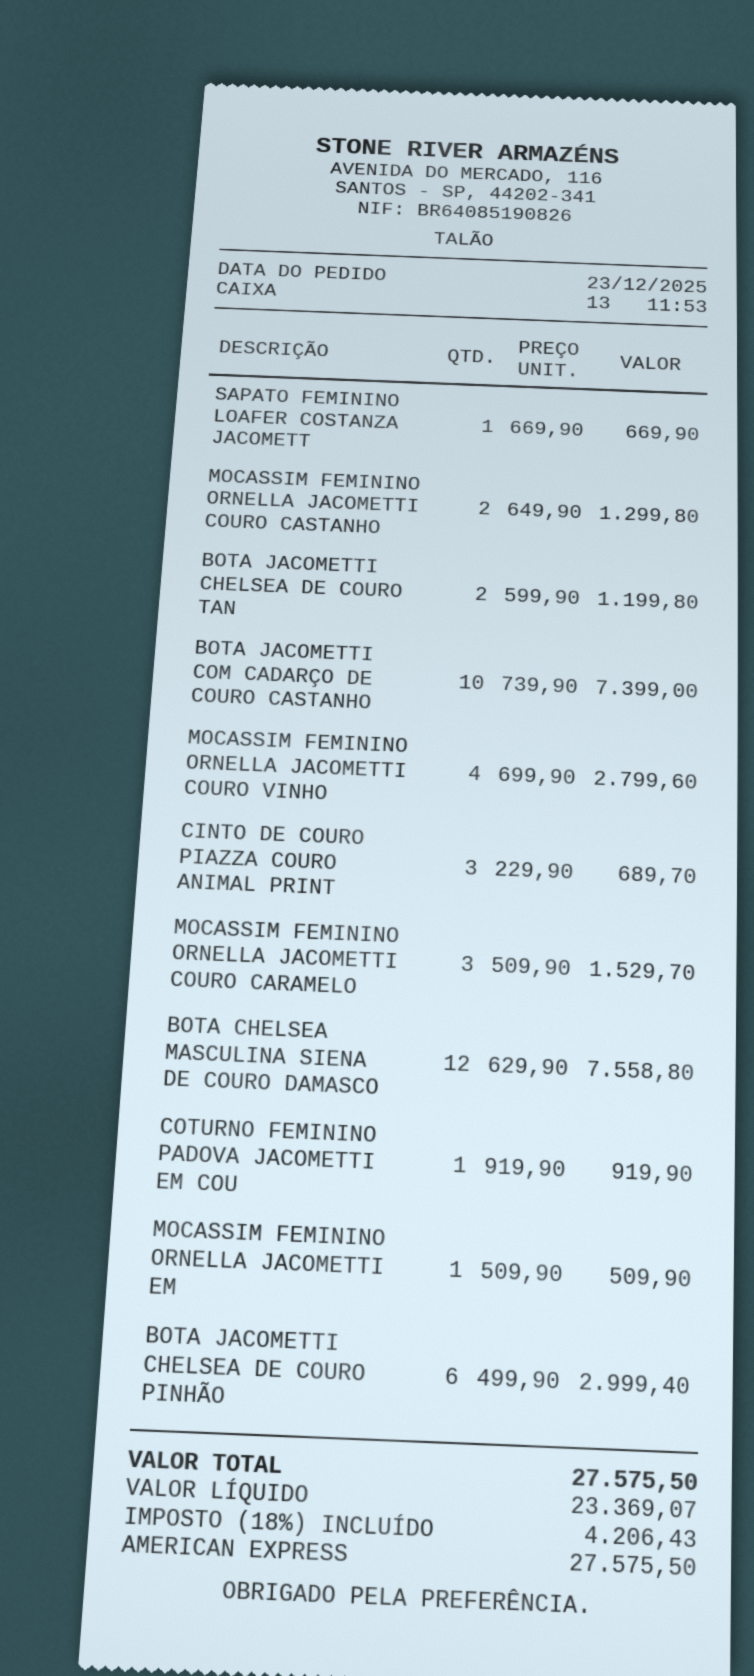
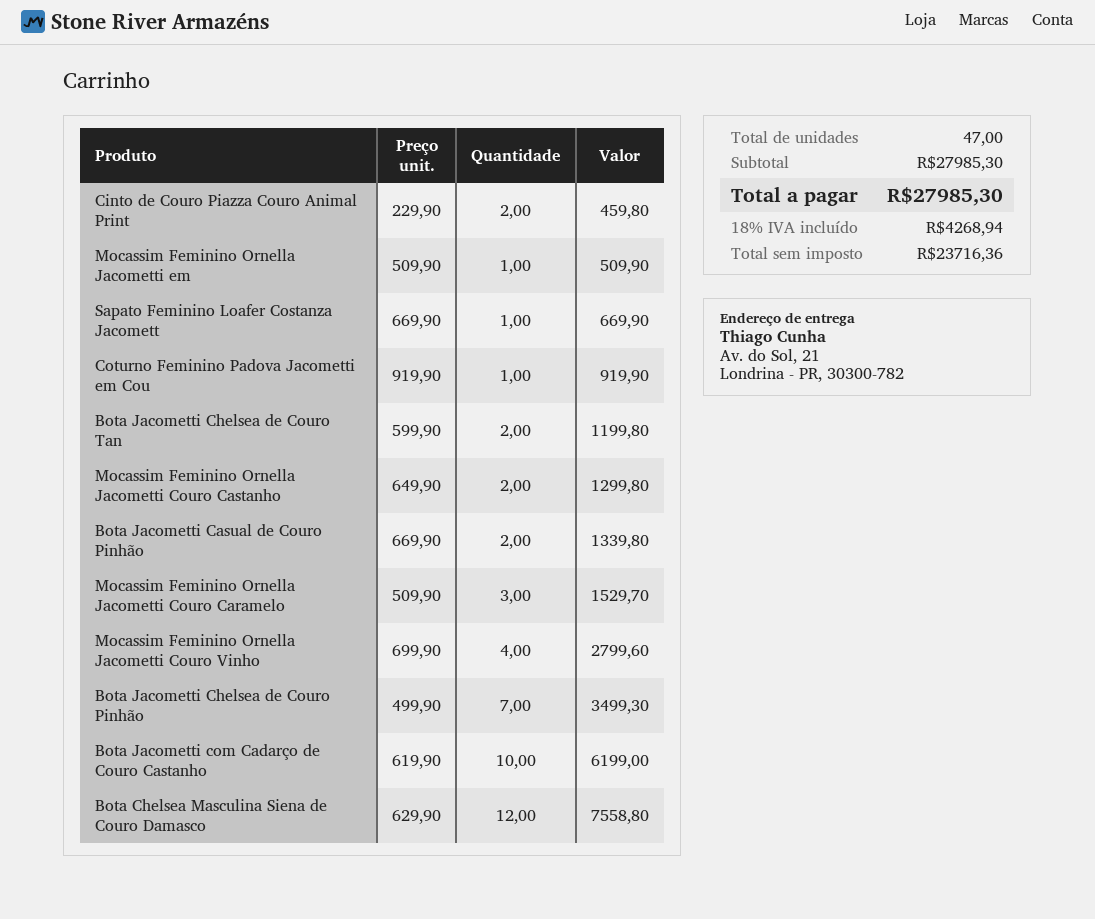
BOTA JACOMETTI COM CADARÇO DE COURO CASTANHO: 10 x 739.90 = 7399.00 -> 10 x 619.90 = 6199.00
CINTO DE COURO PIAZZA COURO ANIMAL PRINT: 3 x 229.90 = 689.70 -> 2 x 229.90 = 459.80
BOTA JACOMETTI CHELSEA DE COURO PINHÃO: 6 x 499.90 = 2999.40 -> 7 x 499.90 = 3499.30
Bota Jacometti Casual de Couro Pinhão: none -> 2 x 669.90 = 1339.80
net: 23369.07 -> 23716.36
tax: 18% = 4206.43 -> 18% = 4268.94
total: 27575.50 -> 27985.30

